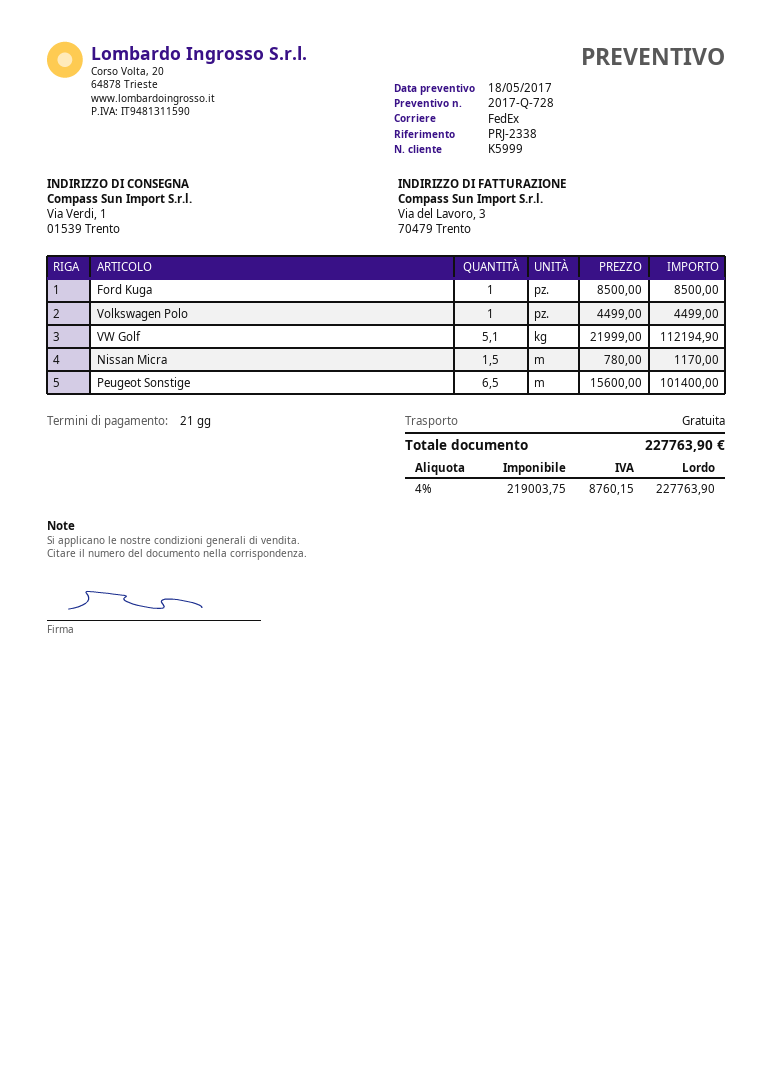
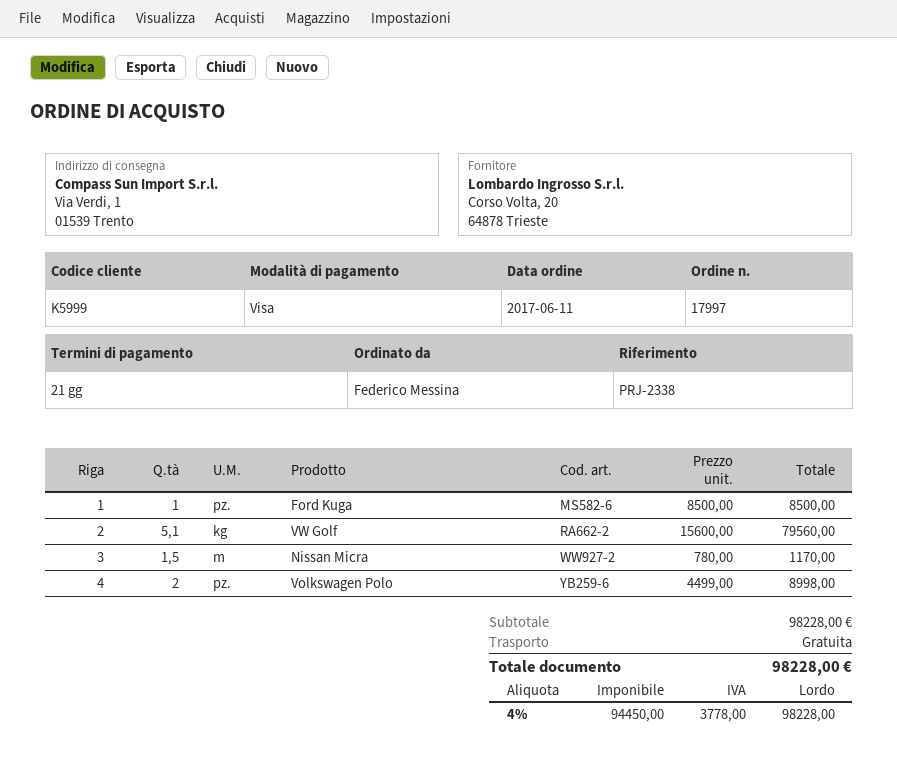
Volkswagen Polo: 1 x 4499.00 = 4499.00 -> 2 x 4499.00 = 8998.00
VW Golf: 5.1 x 21999.00 = 112194.90 -> 5.1 x 15600.00 = 79560.00
Peugeot Sonstige: 6.5 x 15600.00 = 101400.00 -> none
net: 219003.75 -> 94450.00
tax: 4% = 8760.15 -> 4% = 3778.00
total: 227763.90 -> 98228.00

